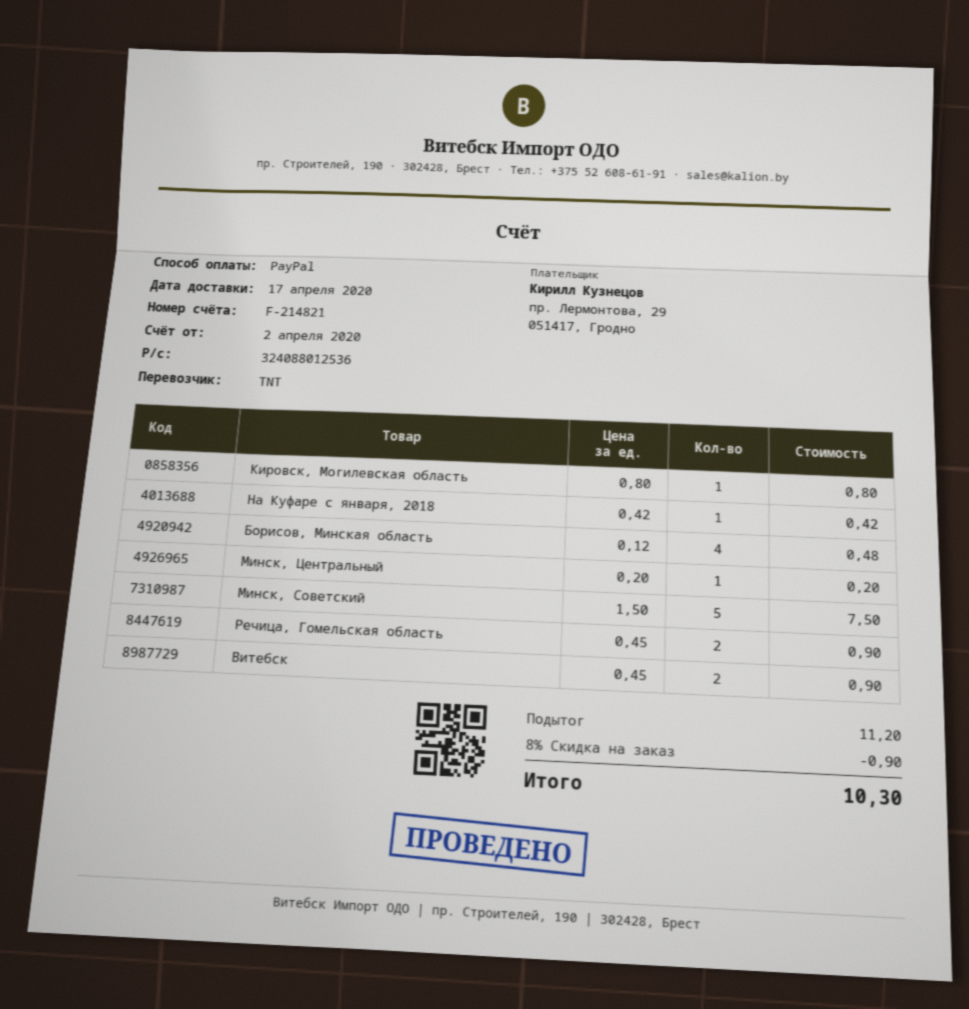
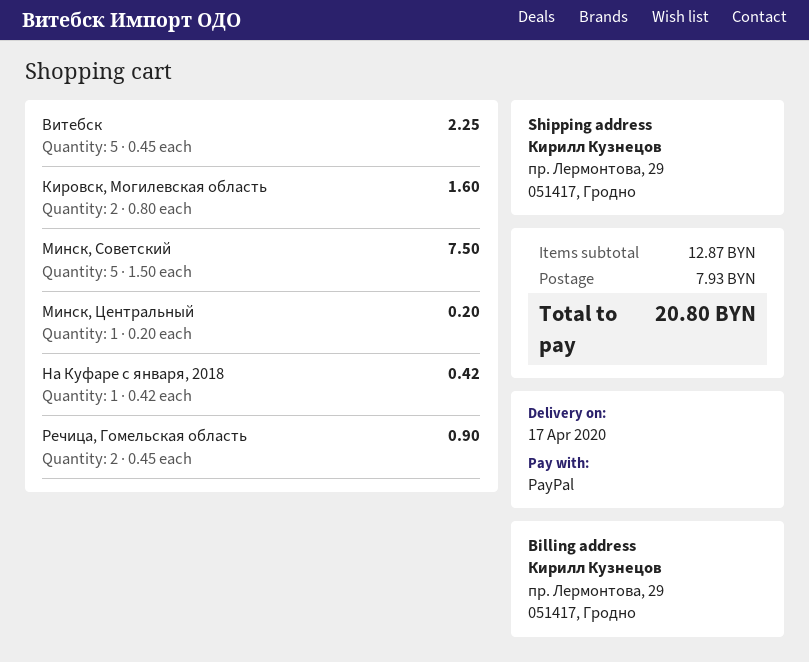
Кировск, Могилевская область: 1 x 0.80 = 0.80 -> 2 x 0.80 = 1.60
Борисов, Минская область: 4 x 0.12 = 0.48 -> none
Витебск: 2 x 0.45 = 0.90 -> 5 x 0.45 = 2.25
subtotal: 11.20 -> 12.87
discount: 8% = 0.90 -> none
shipping: none -> 7.93
total: 10.30 -> 20.80

